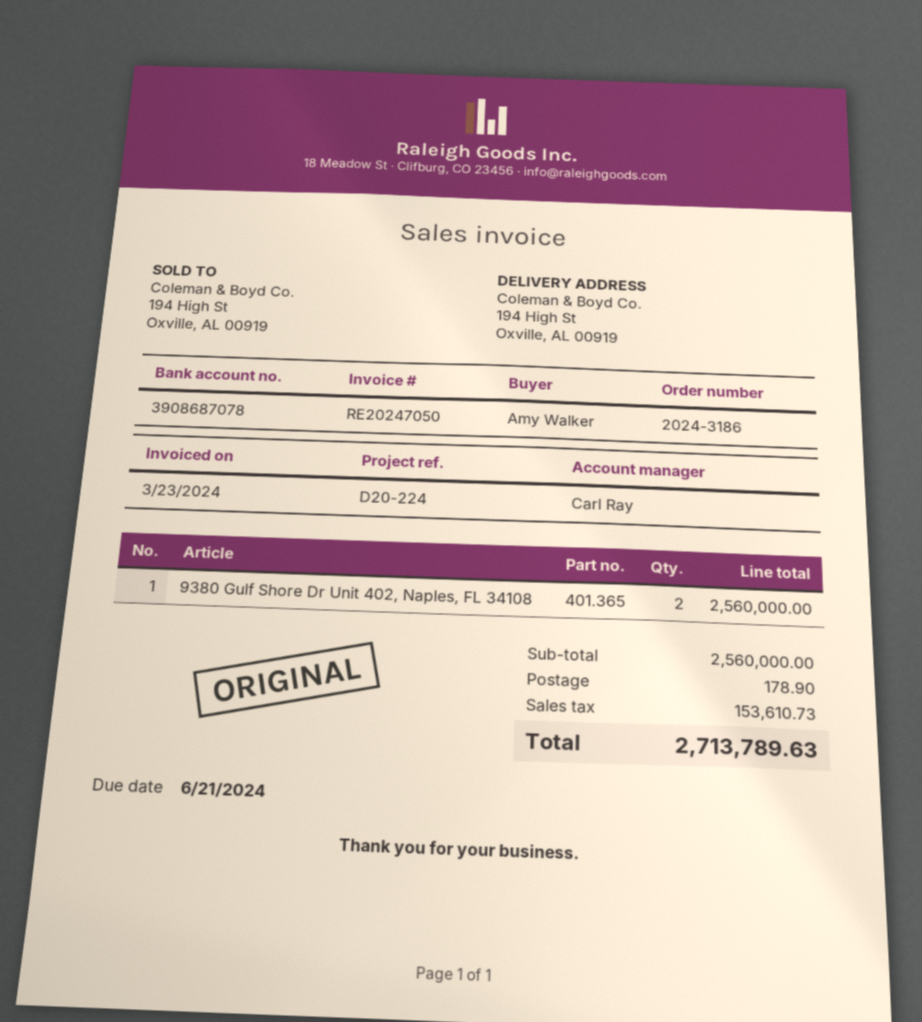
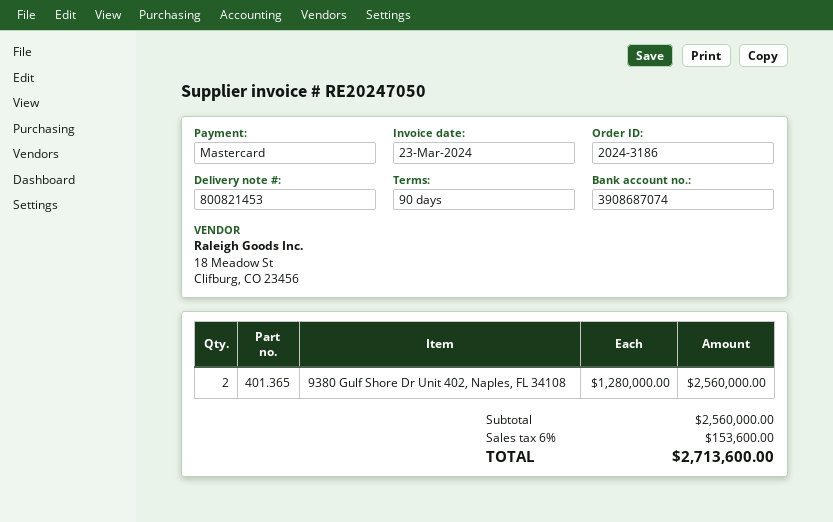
bank account: 3908687078 -> 3908687074
shipping: 178.90 -> none
tax: 153610.73 -> 153600.00
total: 2713789.63 -> 2713600.00

